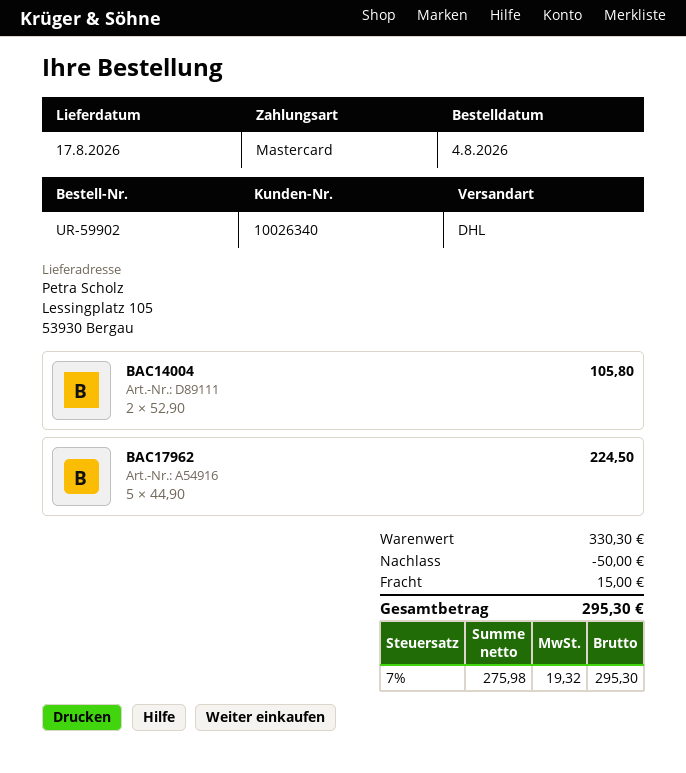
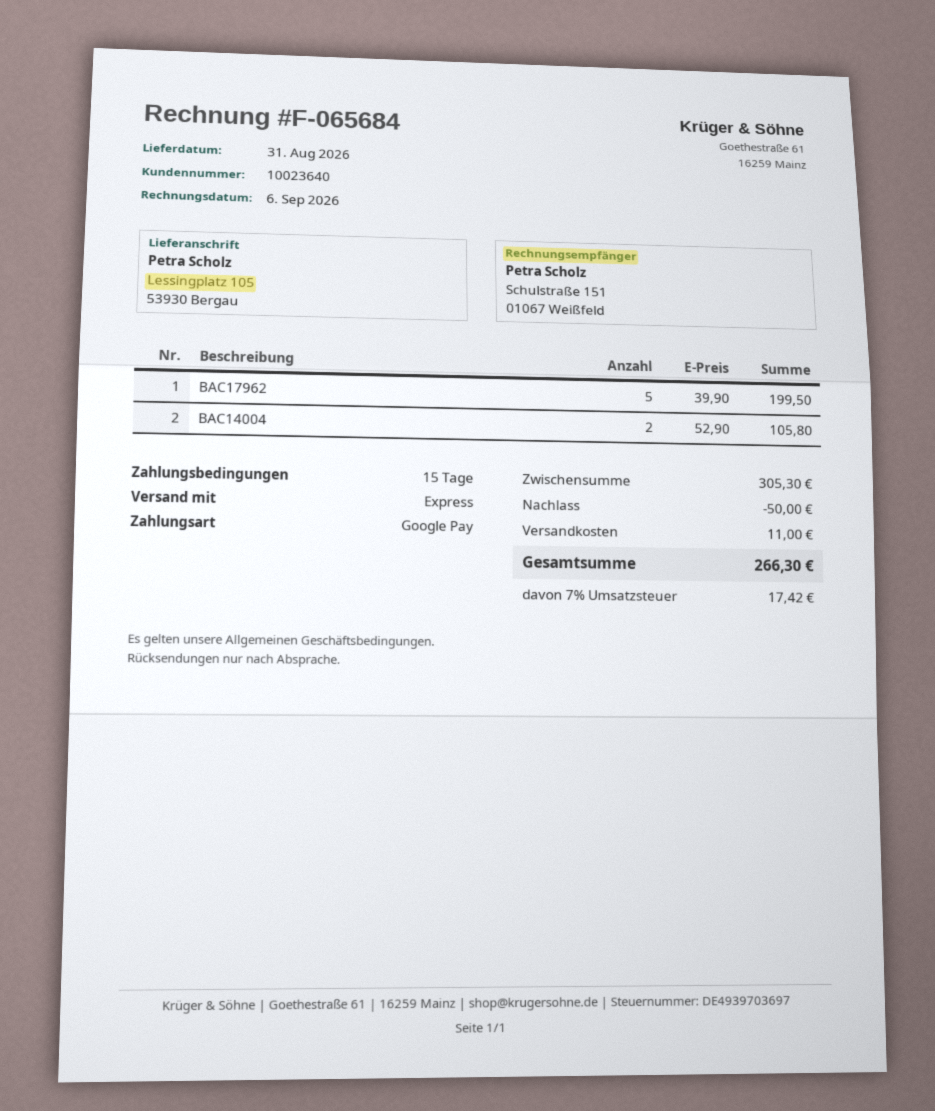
delivery date: 2026-08-17 -> 2026-08-31
customer number: 10026340 -> 10023640
payment method: Mastercard -> Google Pay
shipping method: DHL -> express
BAC17962: 5 x 44.90 = 224.50 -> 5 x 39.90 = 199.50
subtotal: 330.30 -> 305.30
shipping: 15.00 -> 11.00
tax: 7% = 19.32 -> 7% = 17.42
total: 295.30 -> 266.30

